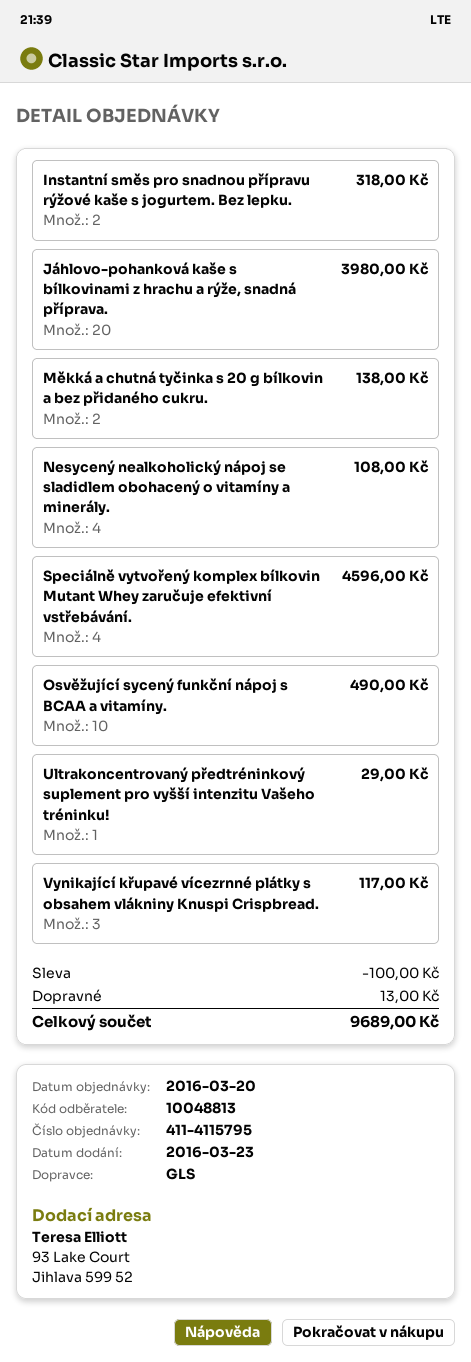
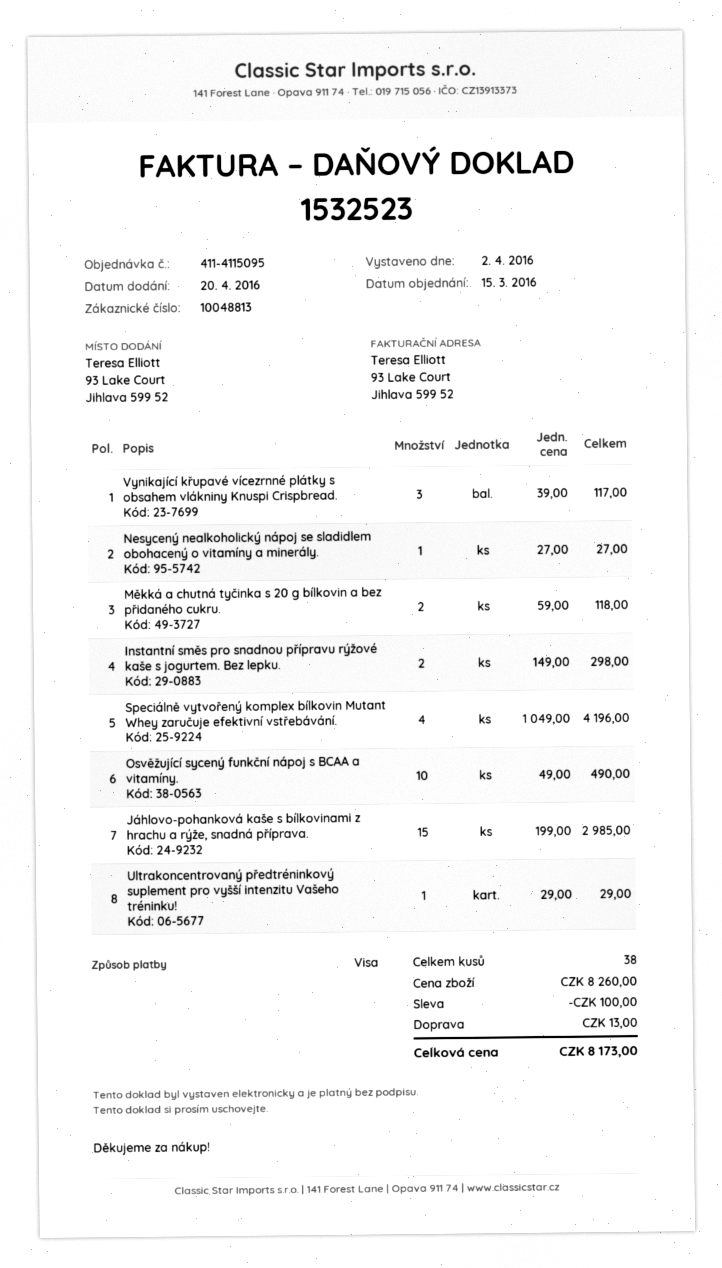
order number: 411-4115795 -> 411-4115095
order date: 2016-03-20 -> 2016-03-15
delivery date: 2016-03-23 -> 2016-04-20
Instantní směs pro snadnou přípravu rýžové kaše s jogurtem. Bez lepku.: 2 for 318.00 -> 2 for 298.00
Jáhlovo-pohanková kaše s bílkovinami z hrachu a rýže, snadná příprava.: 20 for 3980.00 -> 15 for 2985.00
Měkká a chutná tyčinka s 20 g bílkovin a bez přidaného cukru.: 2 for 138.00 -> 2 for 118.00
Nesycený nealkoholický nápoj se sladidlem obohacený o vitamíny a minerály.: 4 for 108.00 -> 1 for 27.00
Speciálně vytvořený komplex bílkovin Mutant Whey zaručuje efektivní vstřebávání.: 4 for 4596.00 -> 4 for 4196.00
total: 9689.00 -> 8173.00

